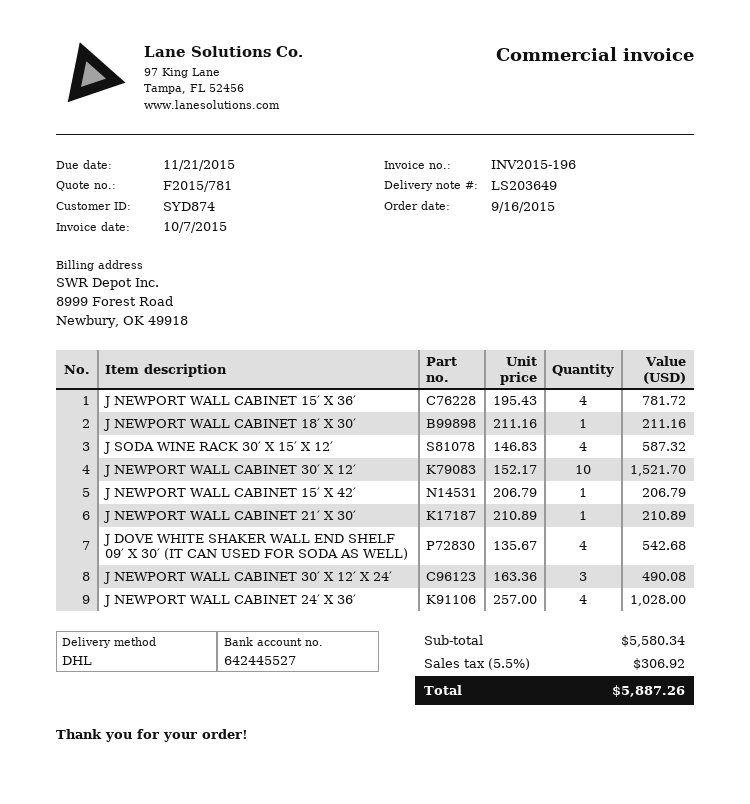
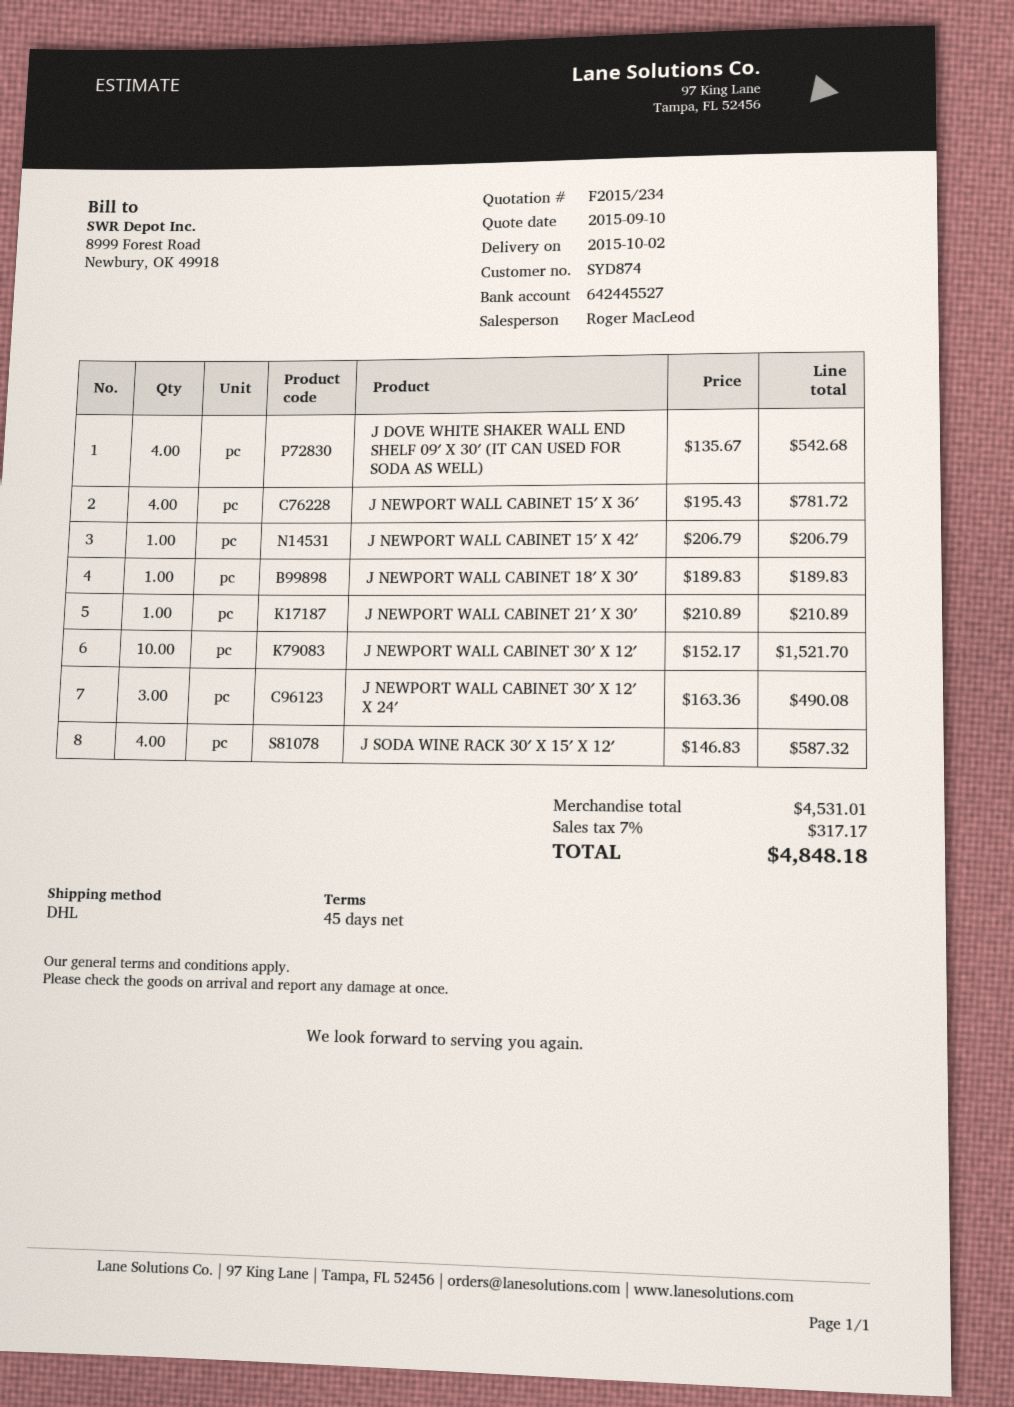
quote number: F2015/781 -> F2015/234
J NEWPORT WALL CABINET 18′ X 30′: 1 x 211.16 = 211.16 -> 1 x 189.83 = 189.83
J NEWPORT WALL CABINET 24′ X 36′: 4 x 257.00 = 1028.00 -> none
subtotal: 5580.34 -> 4531.01
tax: 5.5% = 306.92 -> 7% = 317.17
total: 5887.26 -> 4848.18

